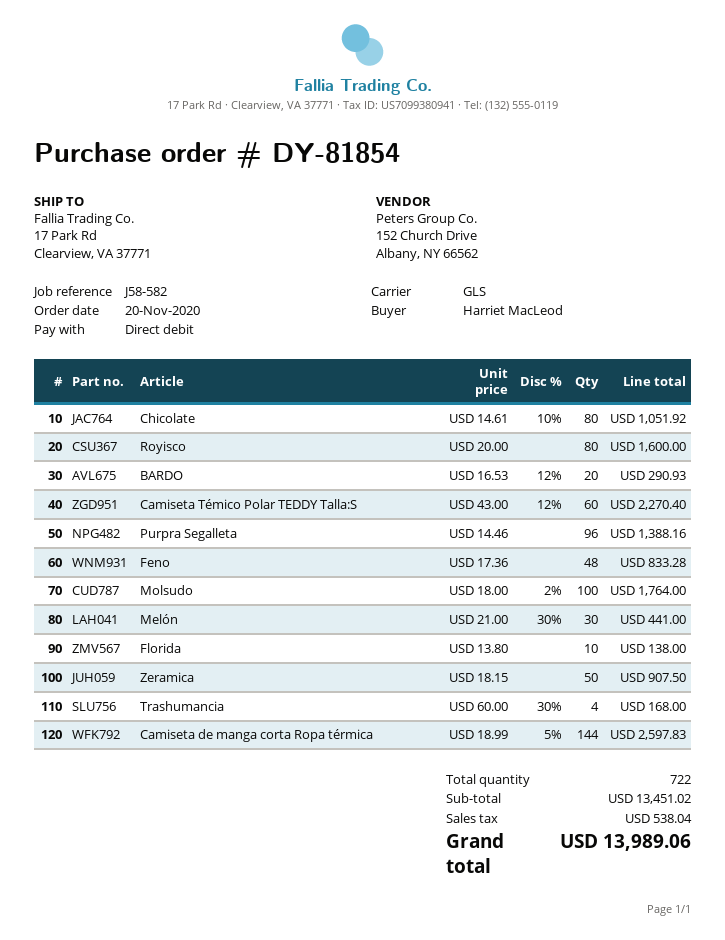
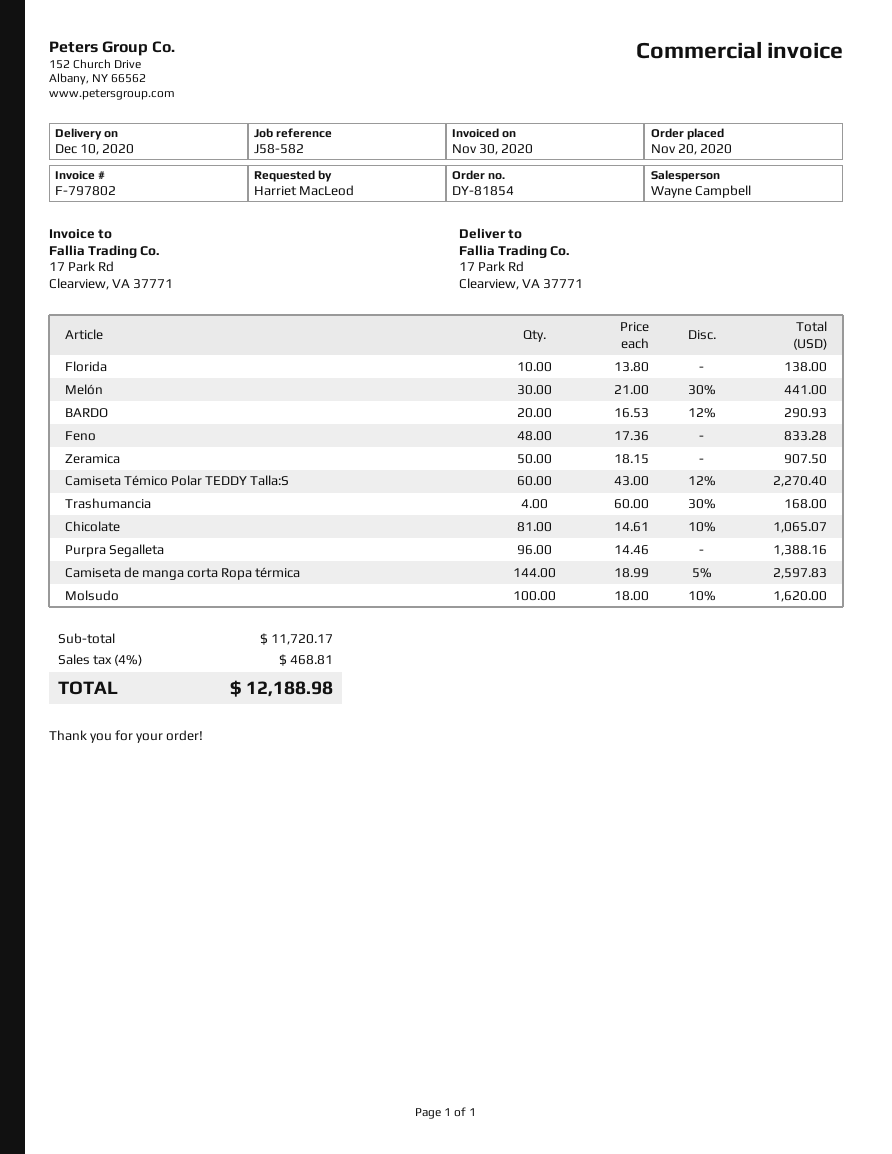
Chicolate: 80 x 14.61 - 10% = 1051.92 -> 81 x 14.61 - 10% = 1065.07
Royisco: 80 x 20.00 = 1600.00 -> none
Molsudo: 100 x 18.00 - 2% = 1764.00 -> 100 x 18.00 - 10% = 1620.00
subtotal: 13451.02 -> 11720.17
tax: 538.04 -> 468.81
total: 13989.06 -> 12188.98

